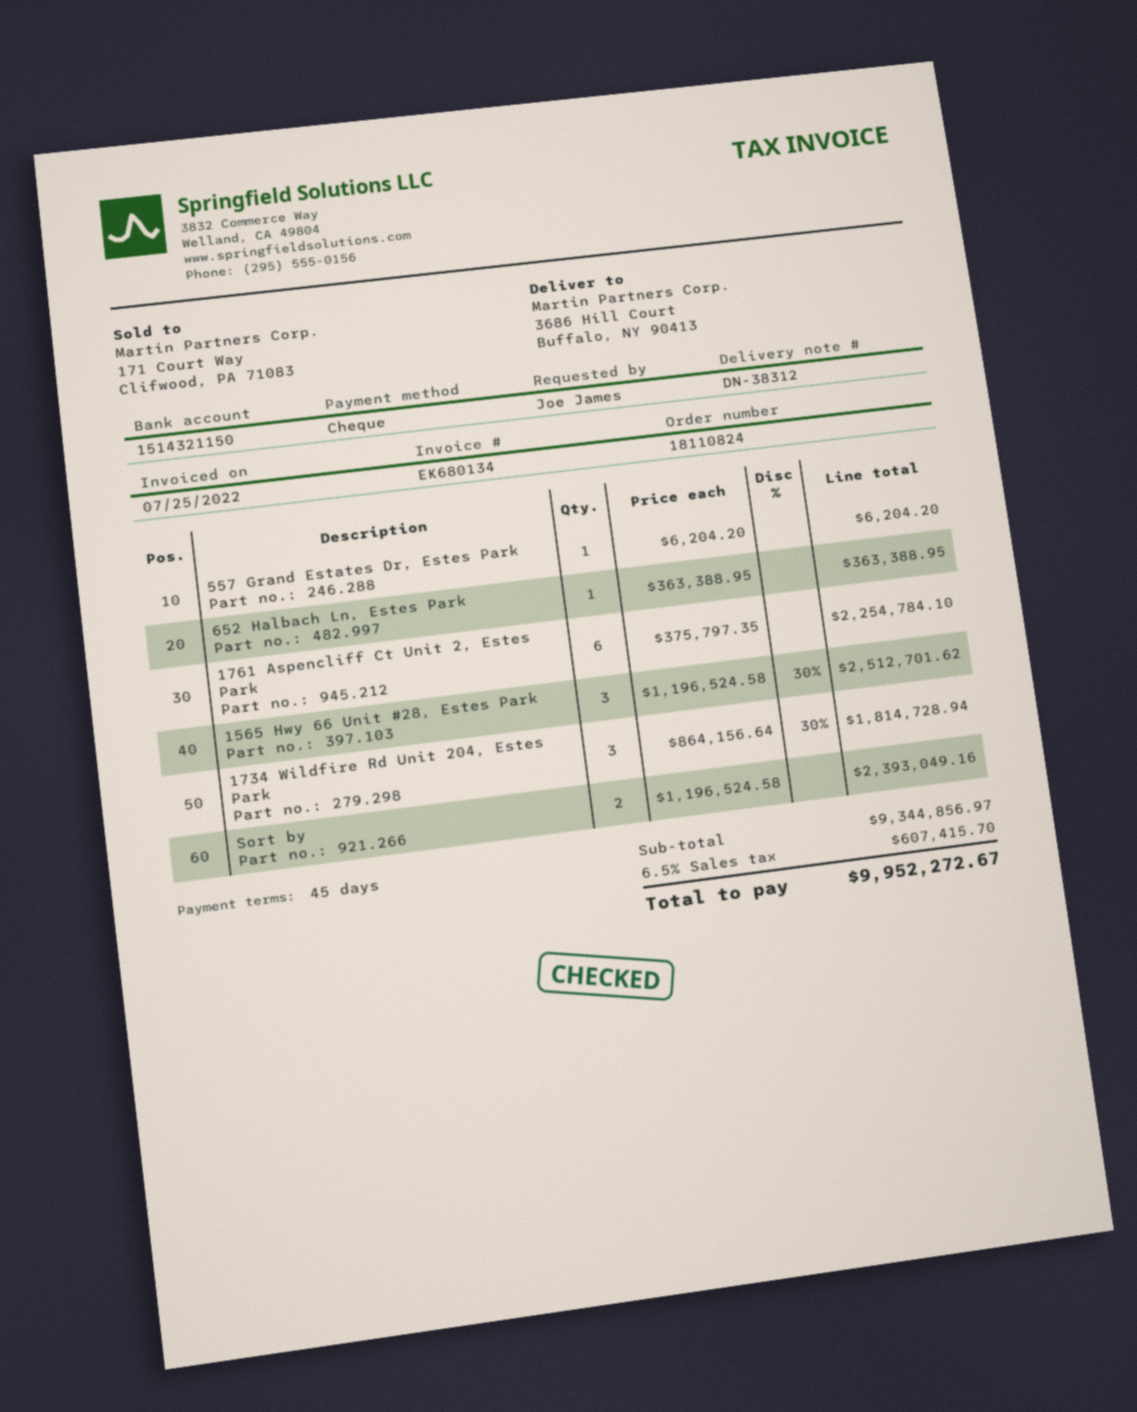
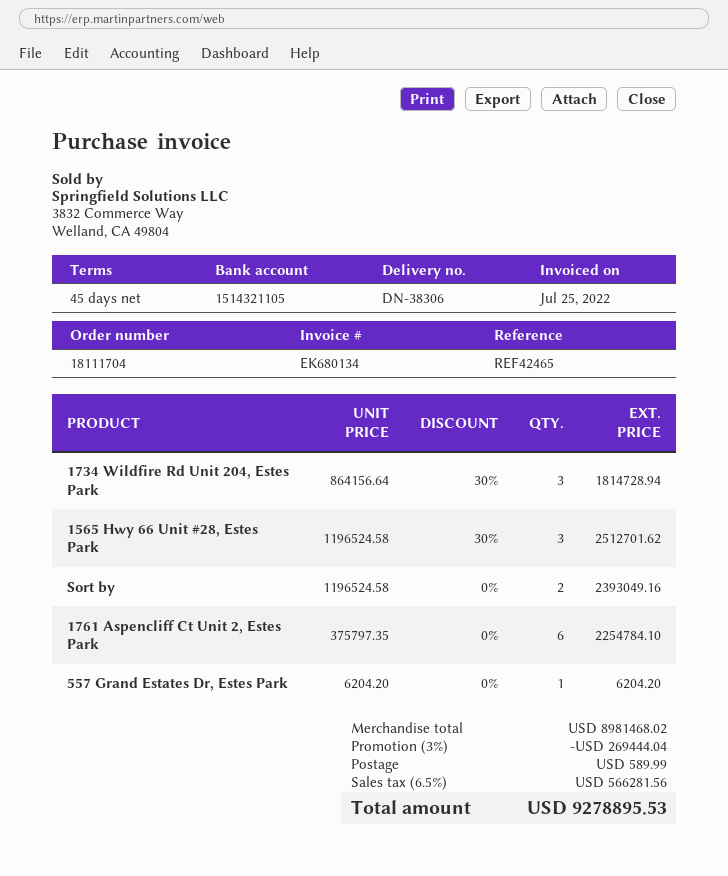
order number: 18110824 -> 18111704
delivery note number: DN-38312 -> DN-38306
bank account: 1514321150 -> 1514321105
652 Halbach Ln, Estes Park: 1 x 363388.95 = 363388.95 -> none
subtotal: 9344856.97 -> 8981468.02
discount: none -> 3% = 269444.04
shipping: none -> 589.99
tax: 6.5% = 607415.70 -> 6.5% = 566281.56
total: 9952272.67 -> 9278895.53

